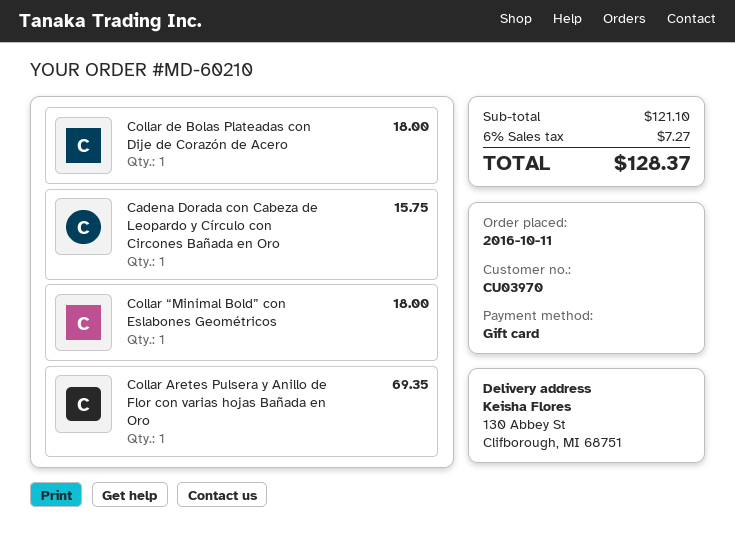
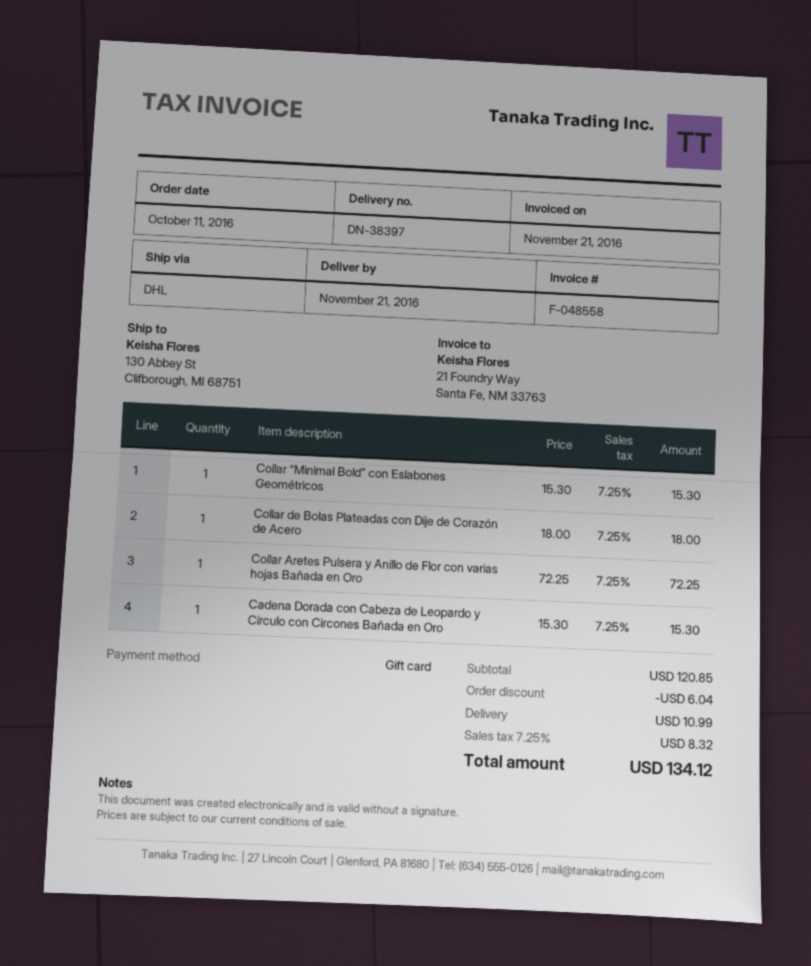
Cadena Dorada con Cabeza de Leopardo y Círculo con Circones Bañada en Oro: 1 for 15.75 -> 1 for 15.30
Collar “Minimal Bold” con Eslabones Geométricos: 1 for 18.00 -> 1 for 15.30
Collar Aretes Pulsera y Anillo de Flor con varias hojas Bañada en Oro: 1 for 69.35 -> 1 for 72.25
subtotal: 121.10 -> 120.85
discount: none -> 6.04
shipping: none -> 10.99
tax: 6% = 7.27 -> 7.25% = 8.32
total: 128.37 -> 134.12

